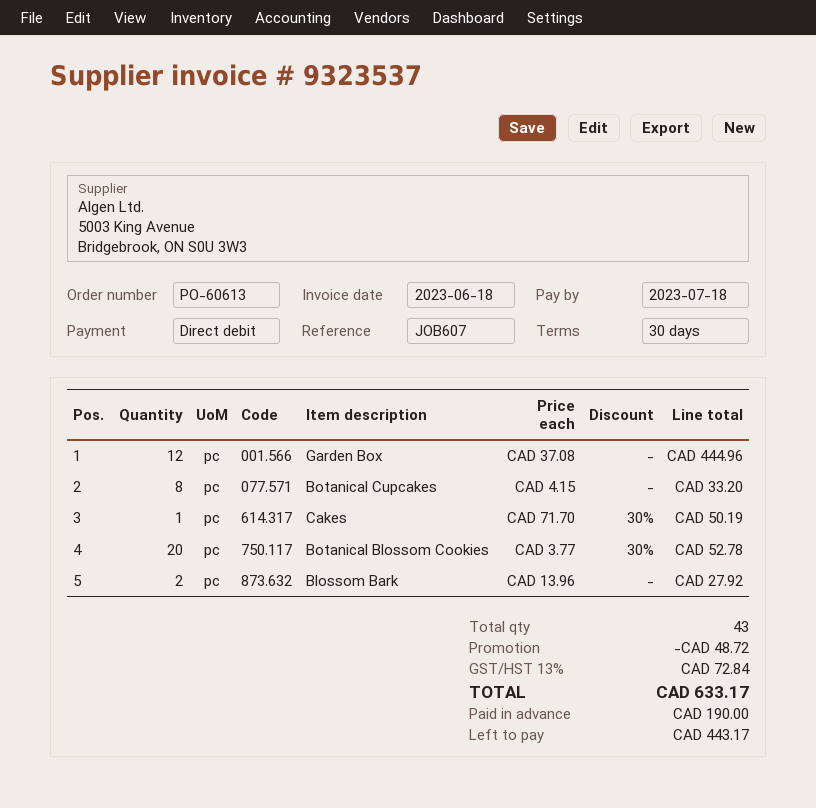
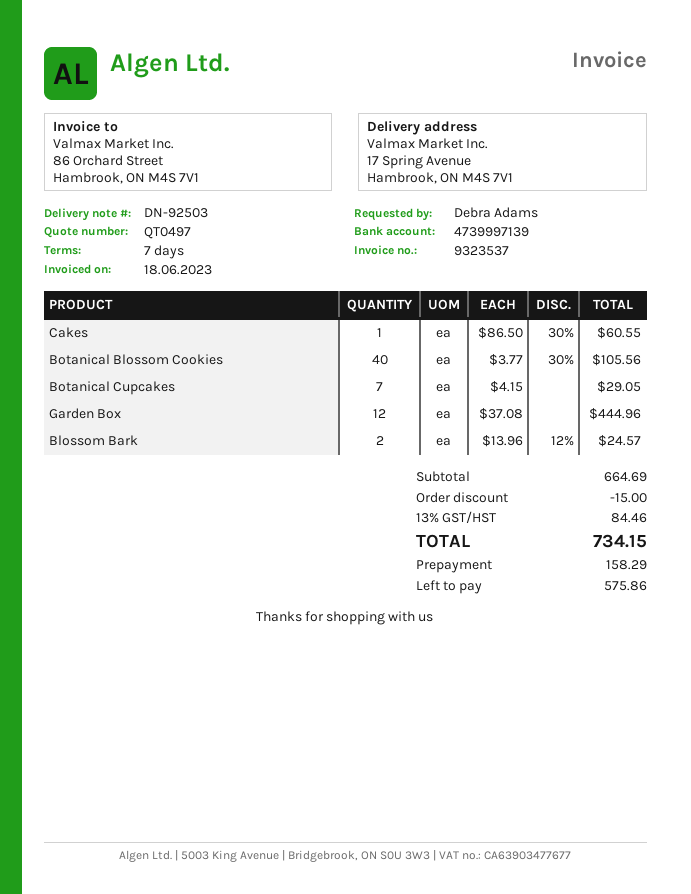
payment terms: 30 days -> 7 days
Botanical Cupcakes: 8 x 4.15 = 33.20 -> 7 x 4.15 = 29.05
Cakes: 1 x 71.70 - 30% = 50.19 -> 1 x 86.50 - 30% = 60.55
Botanical Blossom Cookies: 20 x 3.77 - 30% = 52.78 -> 40 x 3.77 - 30% = 105.56
Blossom Bark: 2 x 13.96 = 27.92 -> 2 x 13.96 - 12% = 24.57
discount: 48.72 -> 15.00
tax: 13% = 72.84 -> 13% = 84.46
total: 633.17 -> 734.15
deposit: 190.00 -> 158.29
balance: 443.17 -> 575.86

